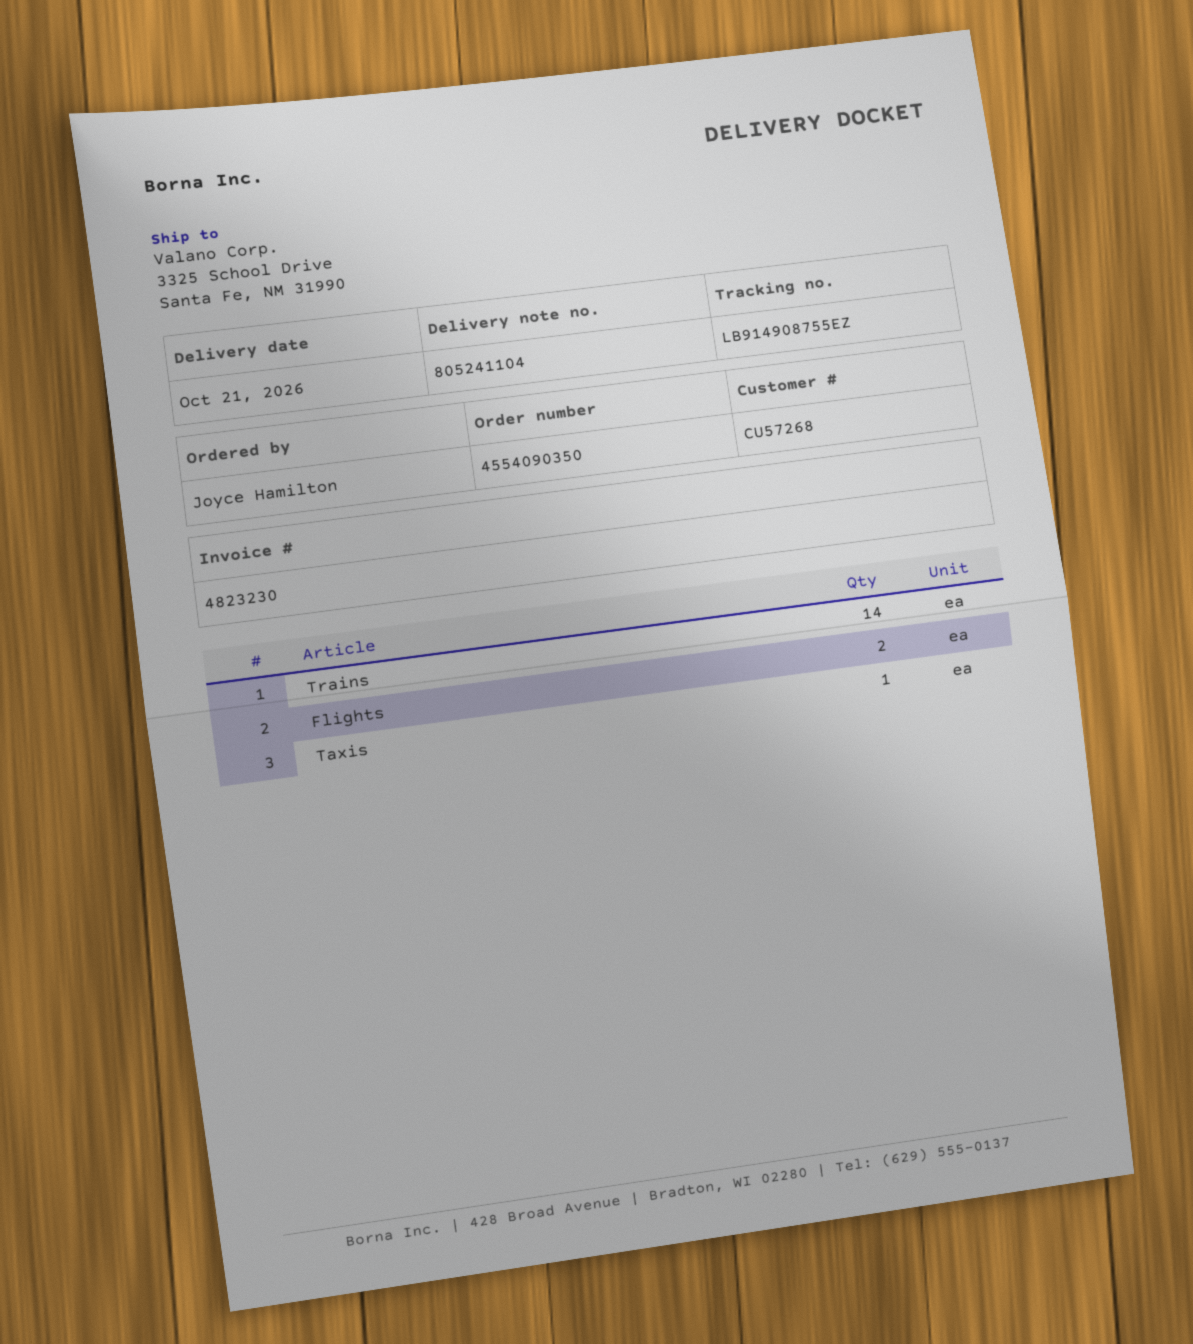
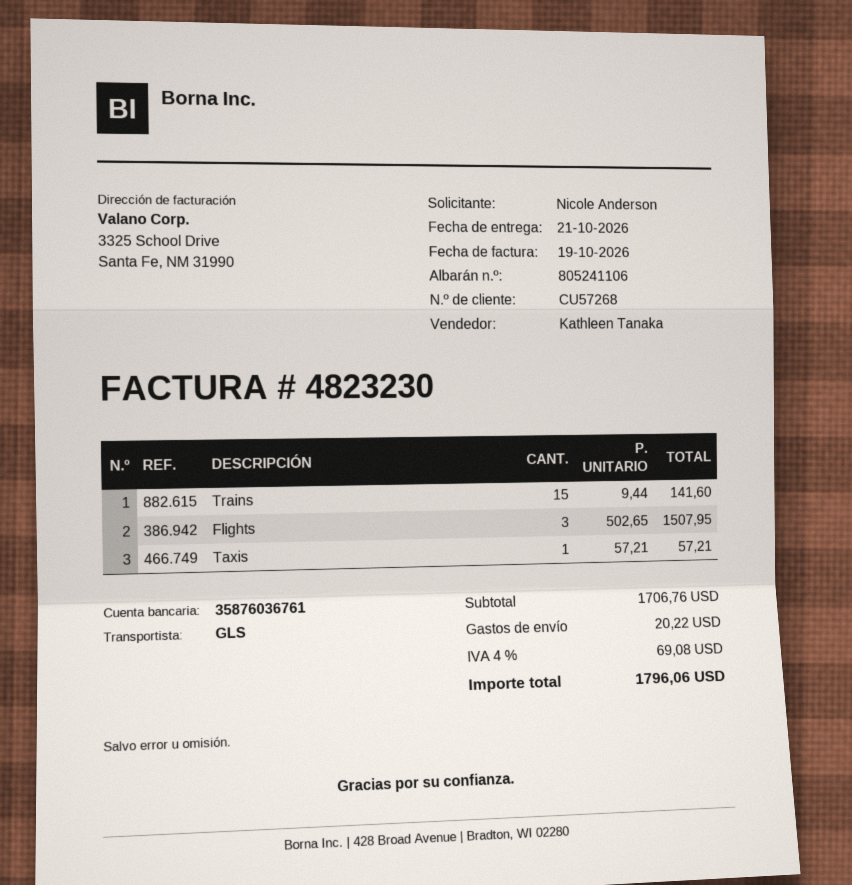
delivery note number: 805241104 -> 805241106
ordered by: Joyce Hamilton -> Nicole Anderson
Trains: 14 -> 15
Flights: 2 -> 3

